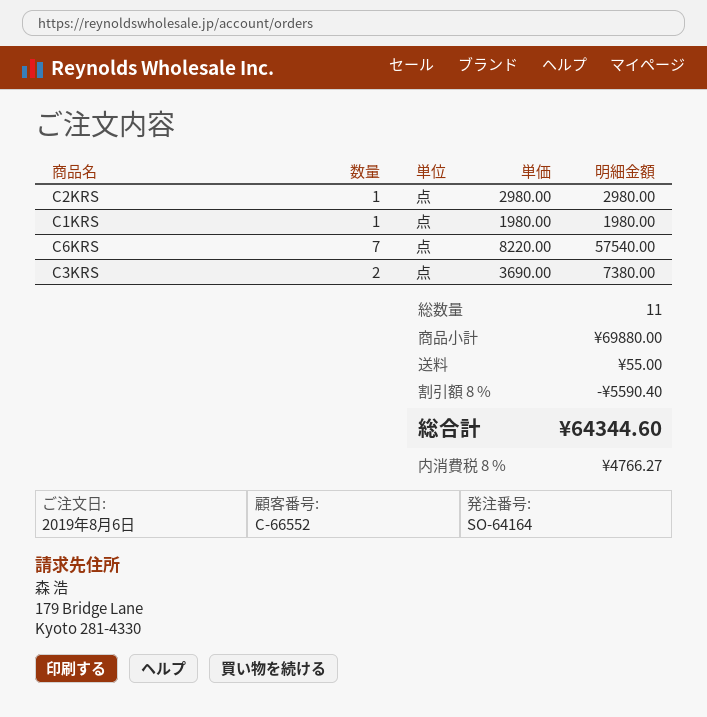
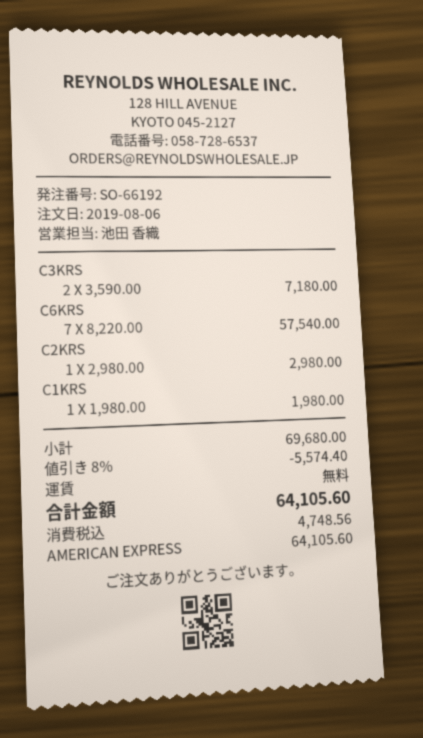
order number: SO-64164 -> SO-66192
C3KRS: 2 x 3690.00 = 7380.00 -> 2 x 3590.00 = 7180.00
subtotal: 69880.00 -> 69680.00
discount: 8% = 5590.40 -> 8% = 5574.40
shipping: 55.00 -> 0.00
tax: 4766.27 -> 4748.56
total: 64344.60 -> 64105.60

